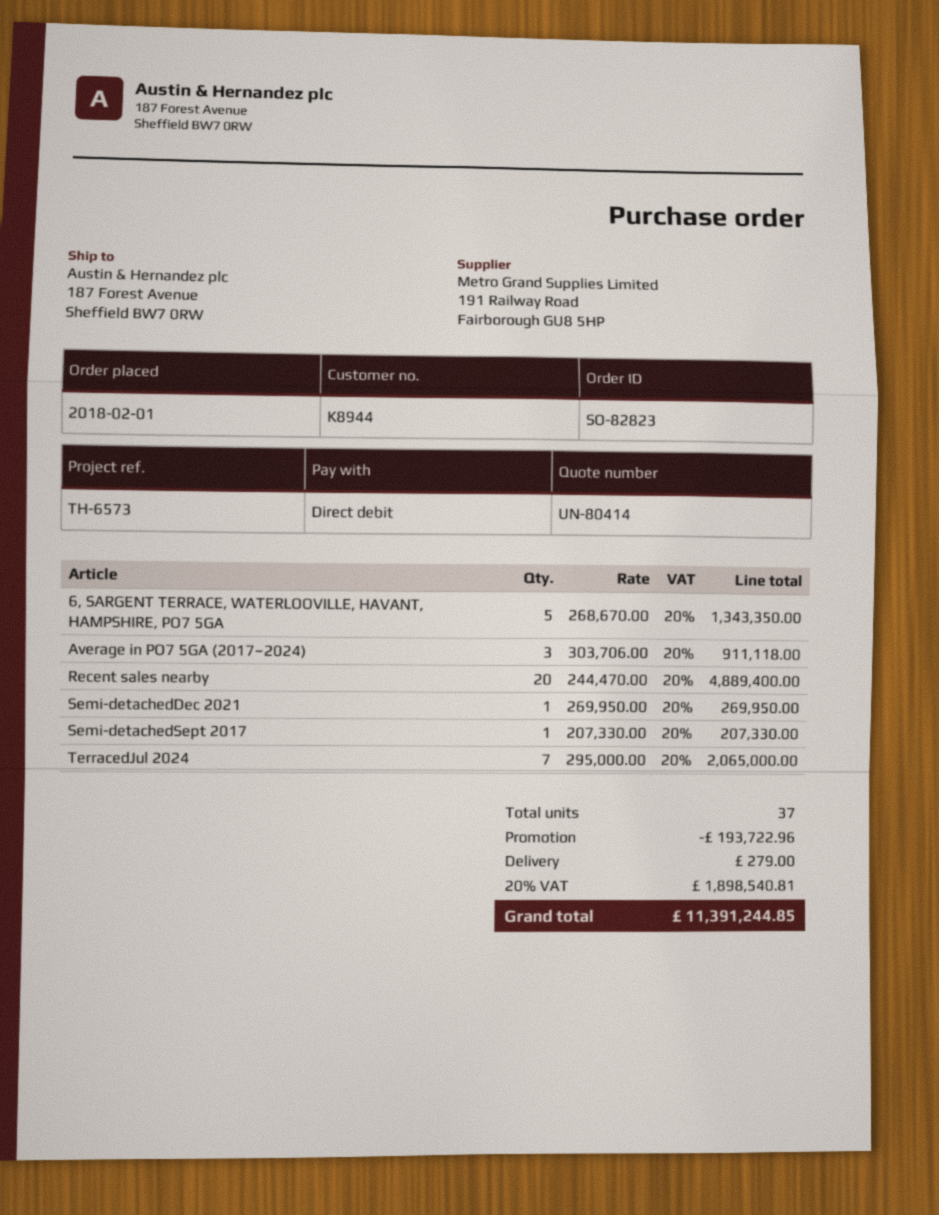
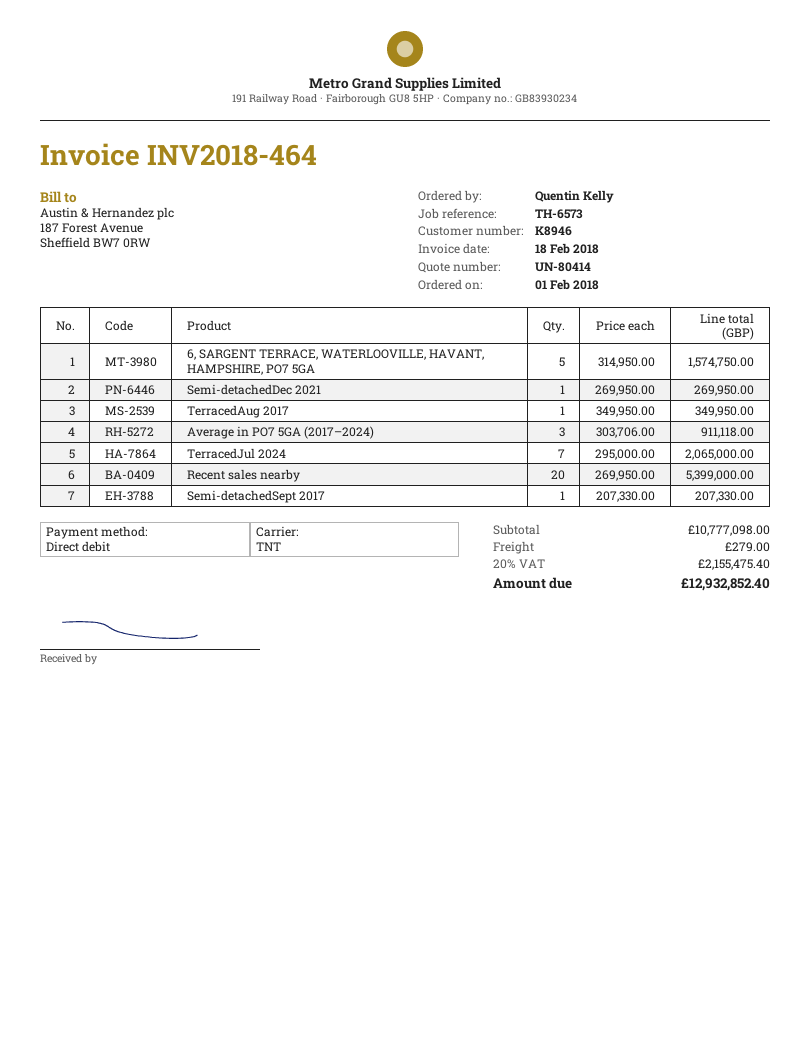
customer number: K8944 -> K8946
6, SARGENT TERRACE, WATERLOOVILLE, HAVANT, HAMPSHIRE, PO7 5GA: 5 x 268670.00 = 1343350.00 -> 5 x 314950.00 = 1574750.00
Recent sales nearby: 20 x 244470.00 = 4889400.00 -> 20 x 269950.00 = 5399000.00
TerracedAug 2017: none -> 1 x 349950.00 = 349950.00
discount: 193722.96 -> none
tax: 20% = 1898540.81 -> 20% = 2155475.40
total: 11391244.85 -> 12932852.40

